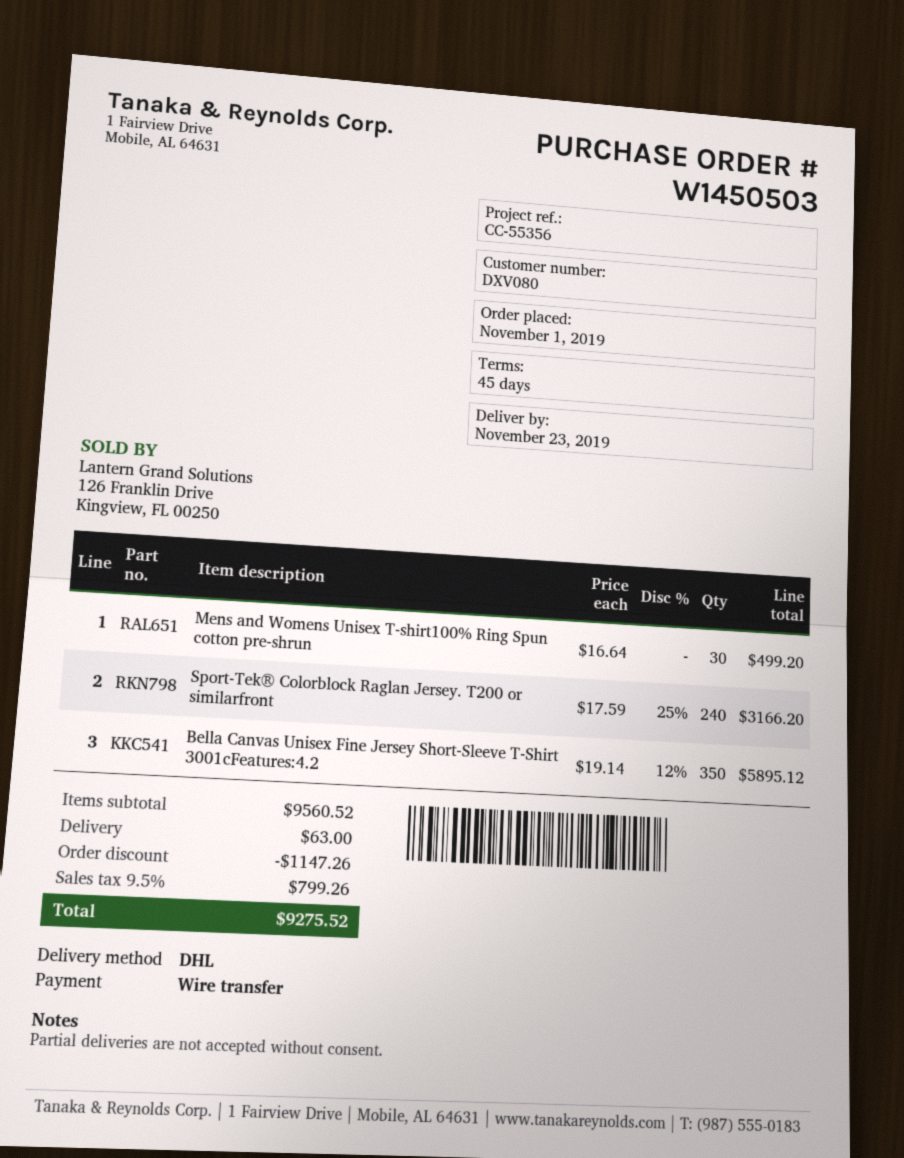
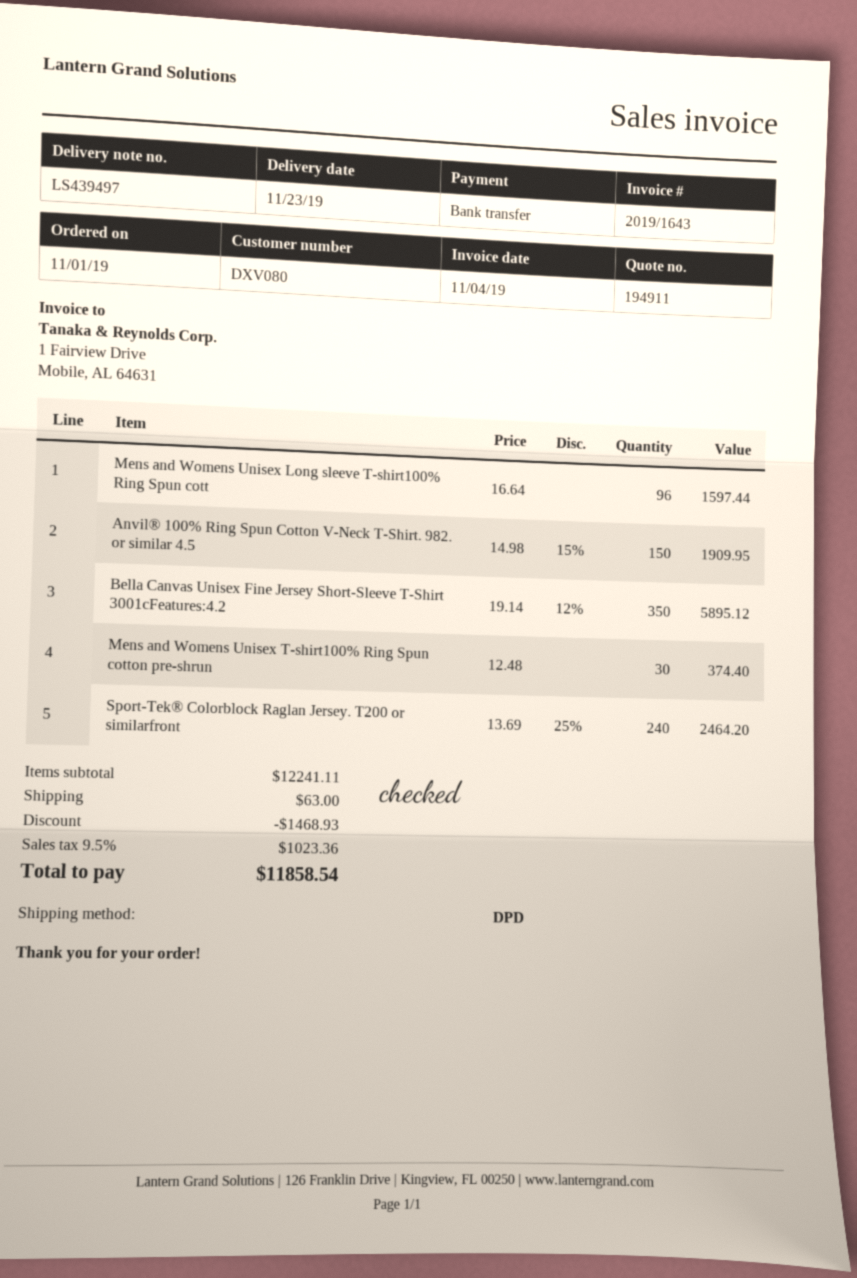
shipping method: DHL -> DPD
Mens and Womens Unisex T-shirt100% Ring Spun cotton pre-shrun: 30 x 16.64 = 499.20 -> 30 x 12.48 = 374.40
Sport-Tek® Colorblock Raglan Jersey. T200 or similarfront: 240 x 17.59 - 25% = 3166.20 -> 240 x 13.69 - 25% = 2464.20
Mens and Womens Unisex Long sleeve T-shirt100% Ring Spun cott: none -> 96 x 16.64 = 1597.44
Anvil® 100% Ring Spun Cotton V-Neck T-Shirt. 982. or similar 4.5: none -> 150 x 14.98 - 15% = 1909.95
subtotal: 9560.52 -> 12241.11
discount: 1147.26 -> 1468.93
tax: 9.5% = 799.26 -> 9.5% = 1023.36
total: 9275.52 -> 11858.54

